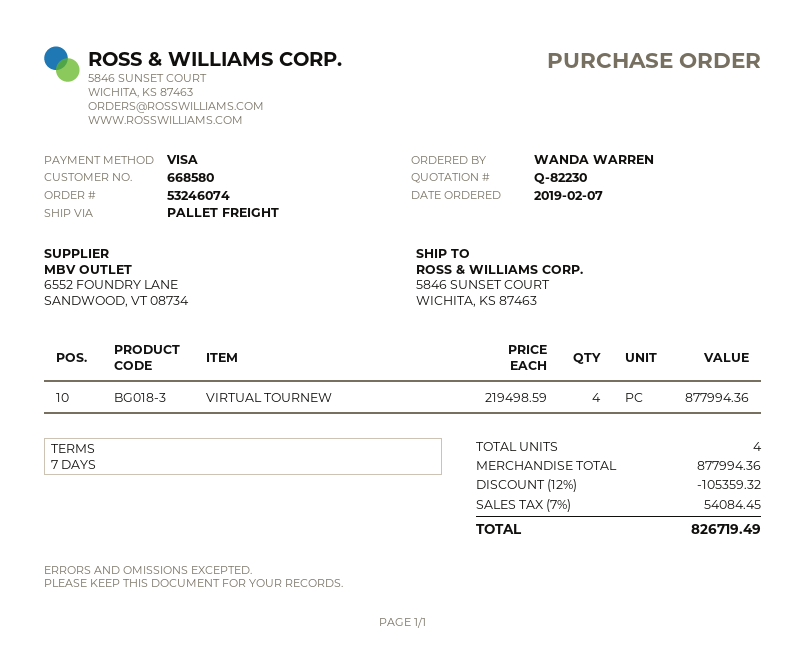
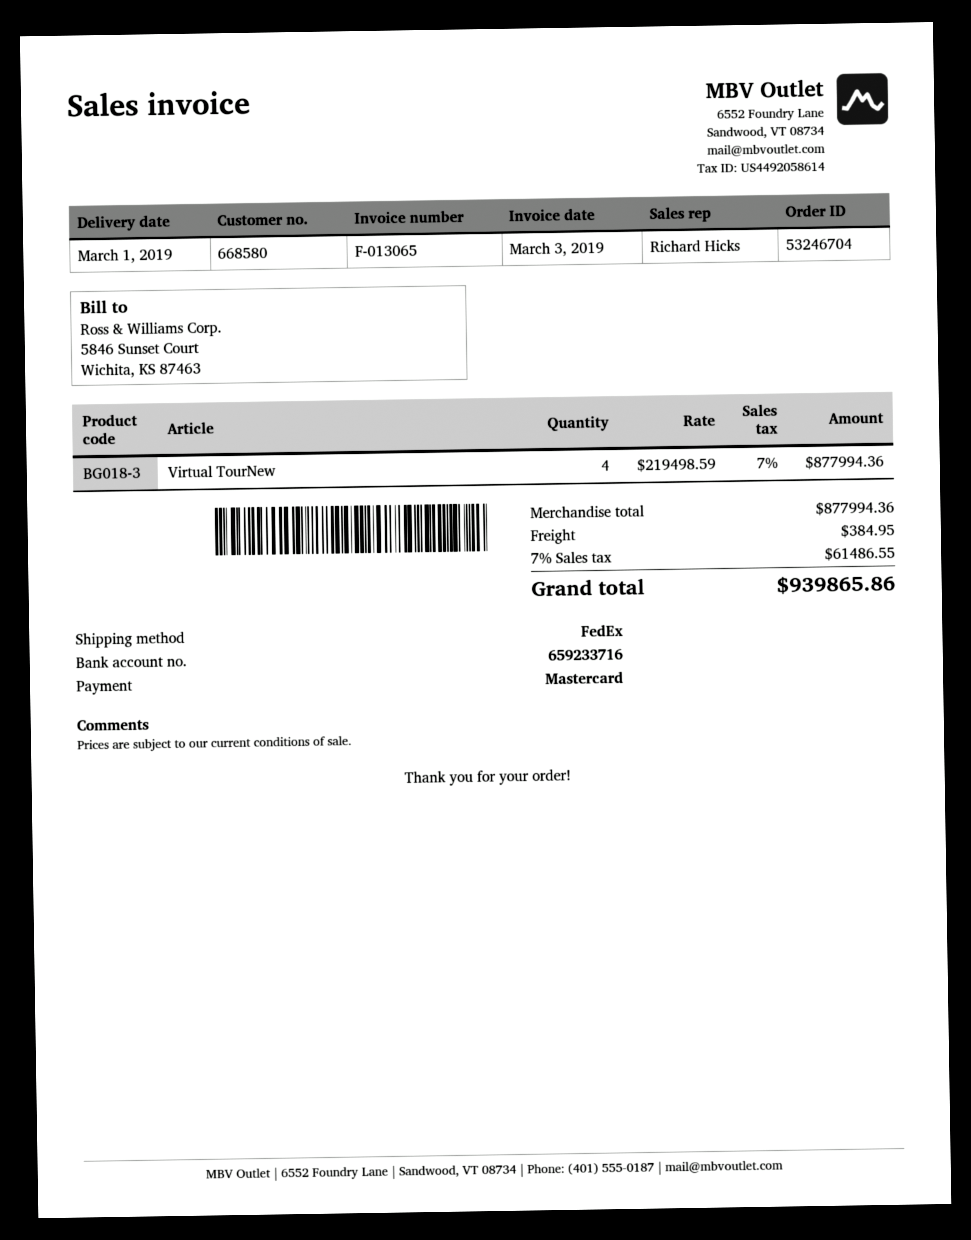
order number: 53246074 -> 53246704
payment method: Visa -> Mastercard
shipping method: pallet freight -> FedEx
discount: 12% = 105359.32 -> none
shipping: none -> 384.95
tax: 7% = 54084.45 -> 7% = 61486.55
total: 826719.49 -> 939865.86

